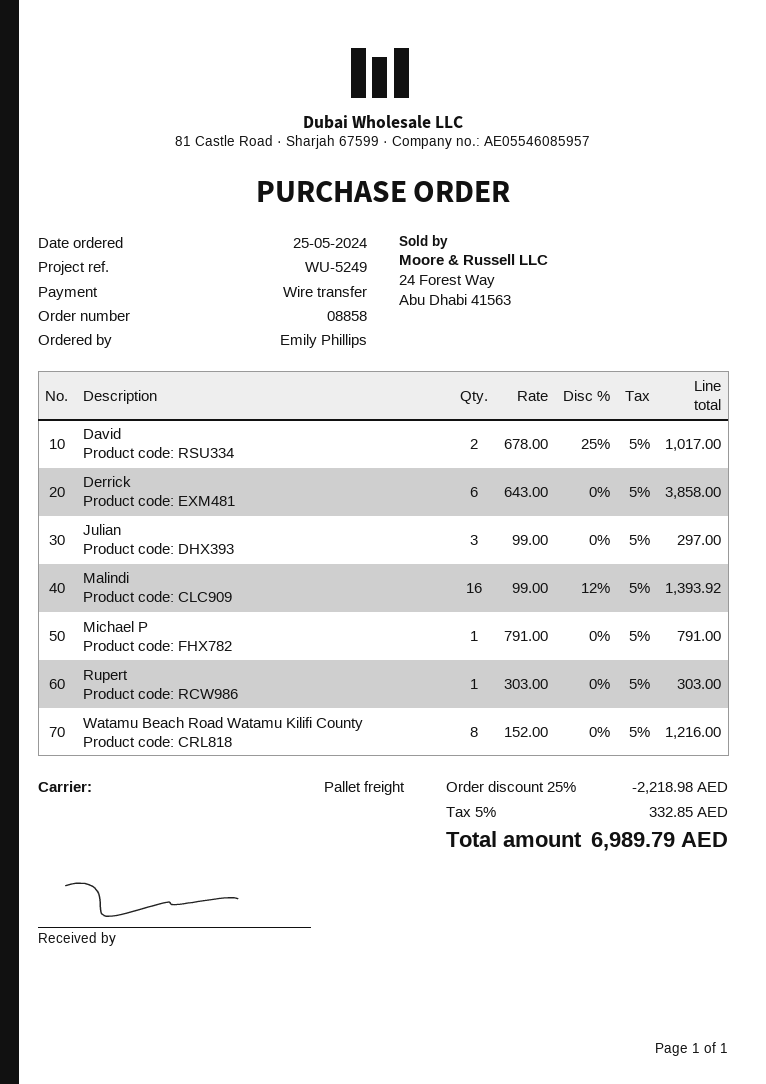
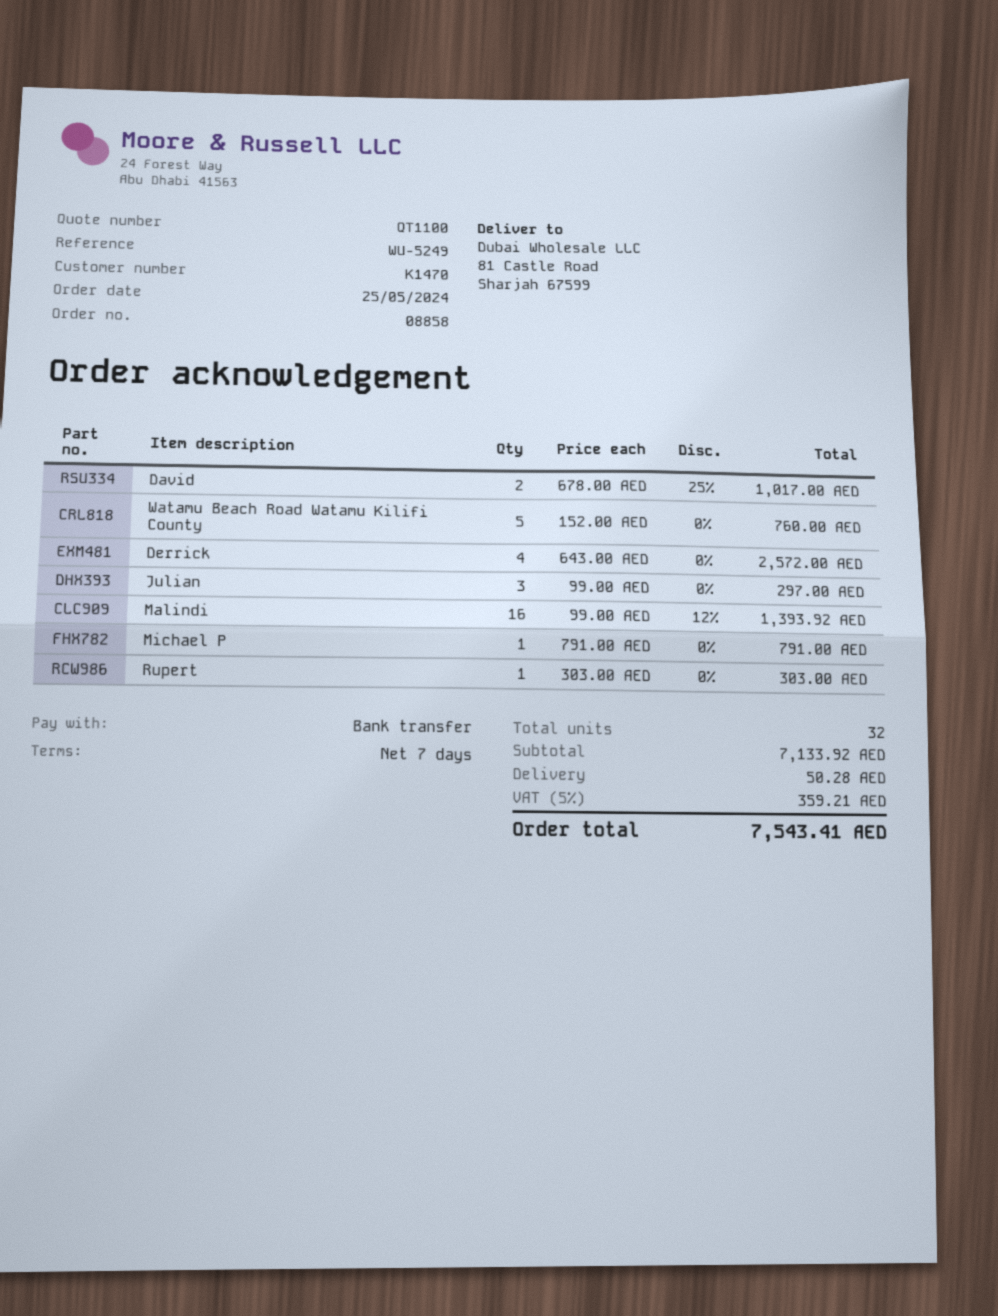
Derrick: 6 x 643.00 = 3858.00 -> 4 x 643.00 = 2572.00
Watamu Beach Road Watamu Kilifi County: 8 x 152.00 = 1216.00 -> 5 x 152.00 = 760.00
discount: 25% = 2218.98 -> none
shipping: none -> 50.28
tax: 5% = 332.85 -> 5% = 359.21
total: 6989.79 -> 7543.41

